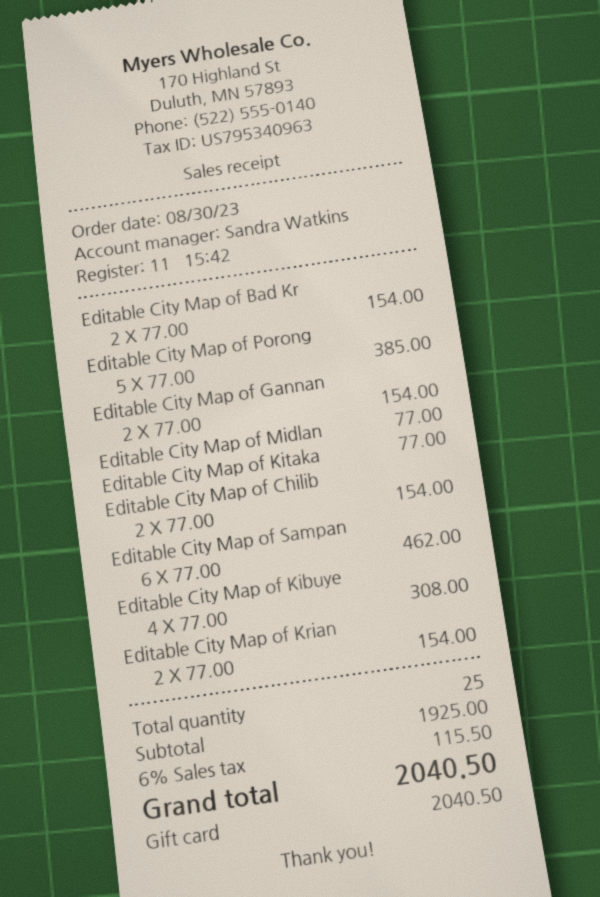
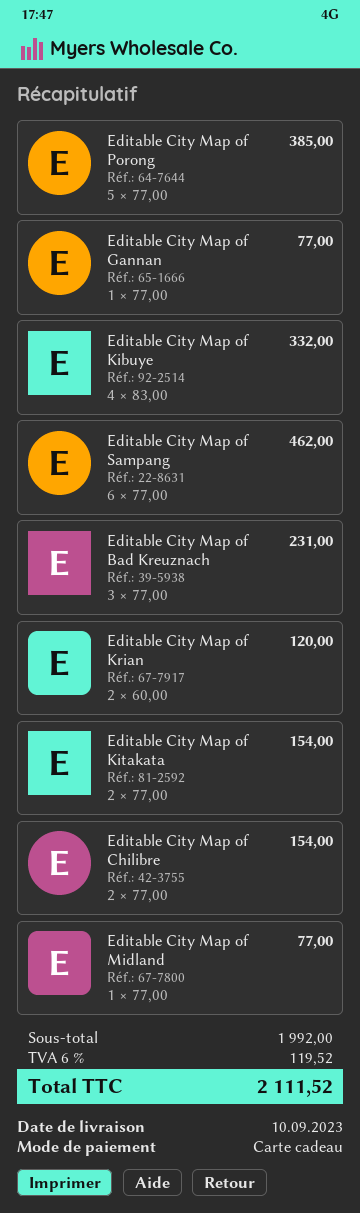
Editable City Map of Bad Kr: 2 x 77.00 = 154.00 -> 3 x 77.00 = 231.00
Editable City Map of Gannan: 2 x 77.00 = 154.00 -> 1 x 77.00 = 77.00
Editable City Map of Kitaka: 1 x 77.00 = 77.00 -> 2 x 77.00 = 154.00
Editable City Map of Kibuye: 4 x 77.00 = 308.00 -> 4 x 83.00 = 332.00
Editable City Map of Krian: 2 x 77.00 = 154.00 -> 2 x 60.00 = 120.00
subtotal: 1925.00 -> 1992.00
tax: 6% = 115.50 -> 6% = 119.52
total: 2040.50 -> 2111.52

